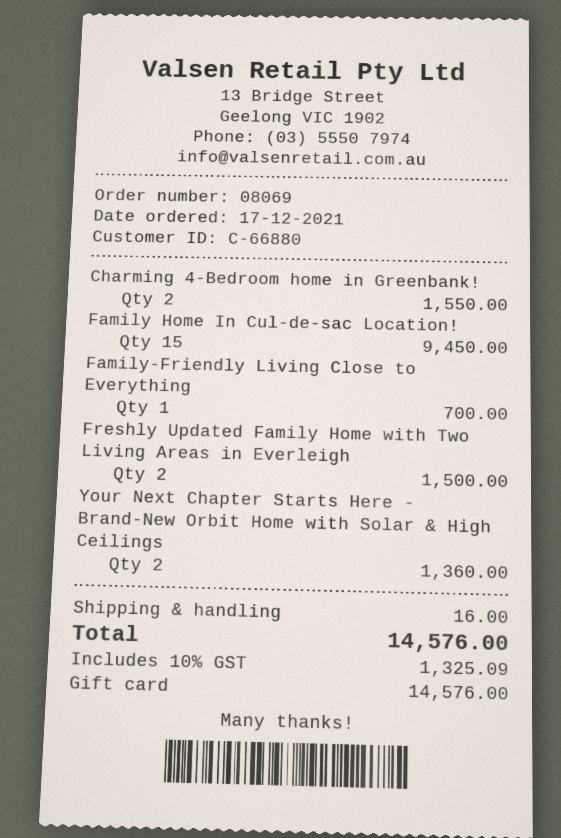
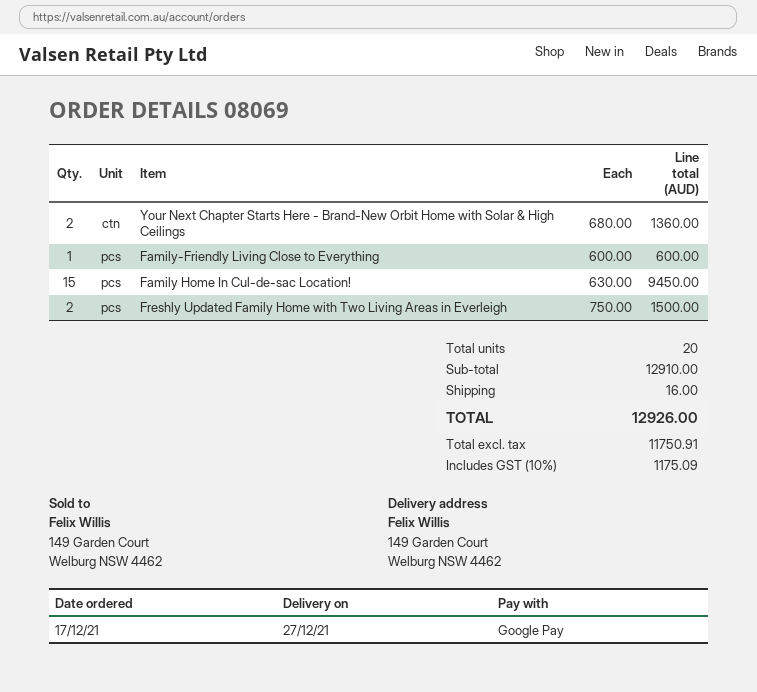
payment method: gift card -> Google Pay
Charming 4-Bedroom home in Greenbank!: 2 for 1550.00 -> none
Family-Friendly Living Close to Everything: 1 for 700.00 -> 1 for 600.00
tax: 10% = 1325.09 -> 10% = 1175.09
total: 14576.00 -> 12926.00

